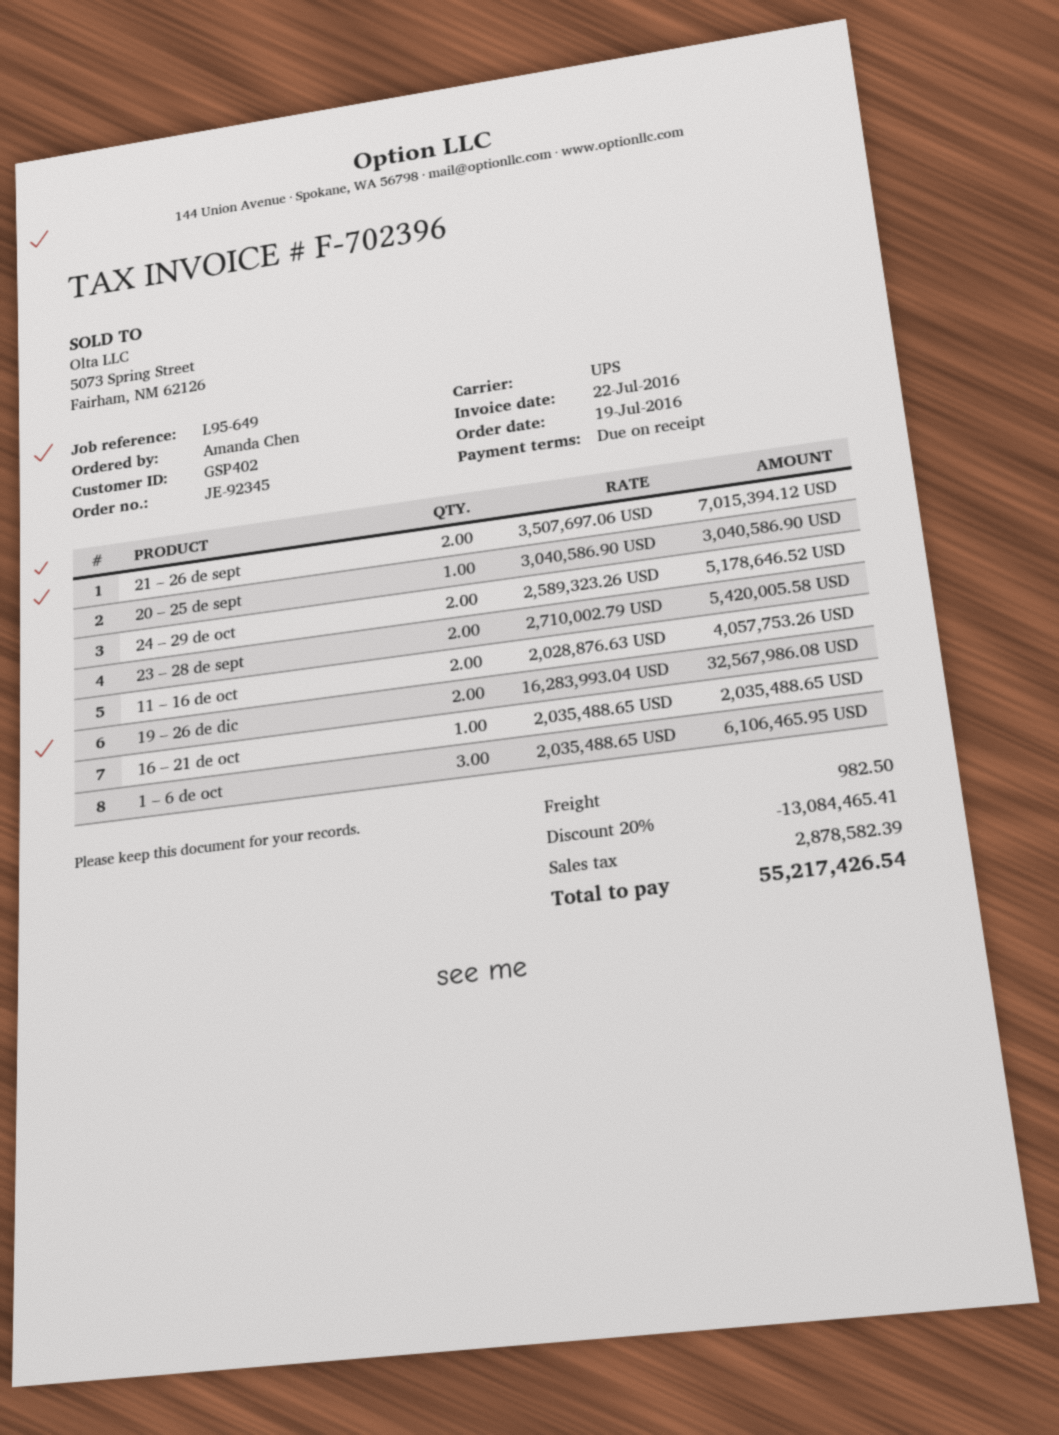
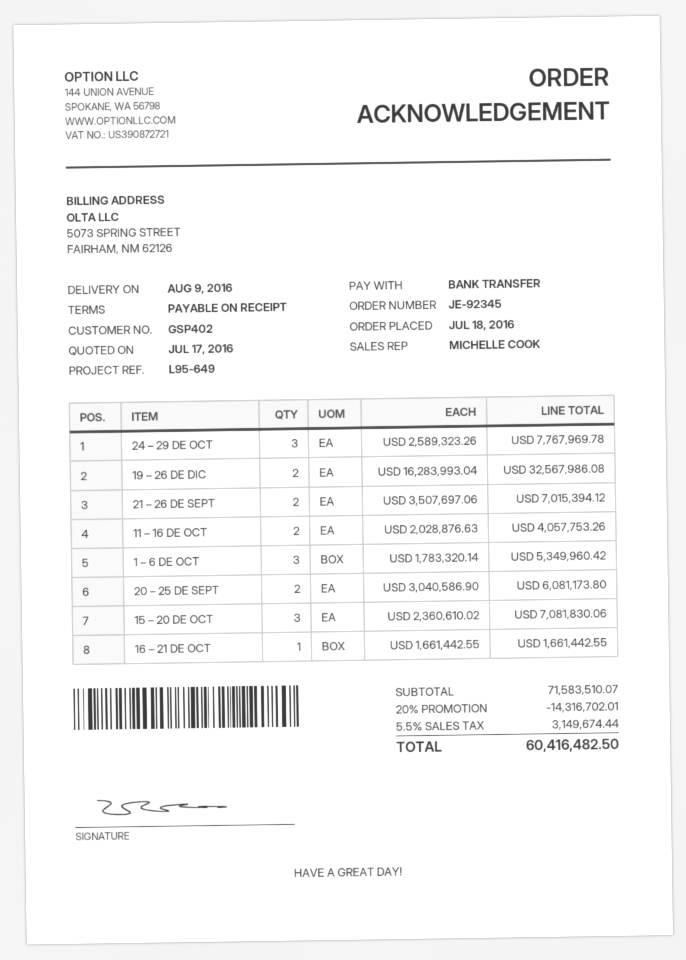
order date: 2016-07-19 -> 2016-07-18
20 – 25 de sept: 1 x 3040586.90 = 3040586.90 -> 2 x 3040586.90 = 6081173.80
24 – 29 de oct: 2 x 2589323.26 = 5178646.52 -> 3 x 2589323.26 = 7767969.78
23 – 28 de sept: 2 x 2710002.79 = 5420005.58 -> none
16 – 21 de oct: 1 x 2035488.65 = 2035488.65 -> 1 x 1661442.55 = 1661442.55
1 – 6 de oct: 3 x 2035488.65 = 6106465.95 -> 3 x 1783320.14 = 5349960.42
15 – 20 DE OCT: none -> 3 x 2360610.02 = 7081830.06
discount: 20% = 13084465.41 -> 20% = 14316702.01
shipping: 982.50 -> none
tax: 2878582.39 -> 3149674.44
total: 55217426.54 -> 60416482.50

